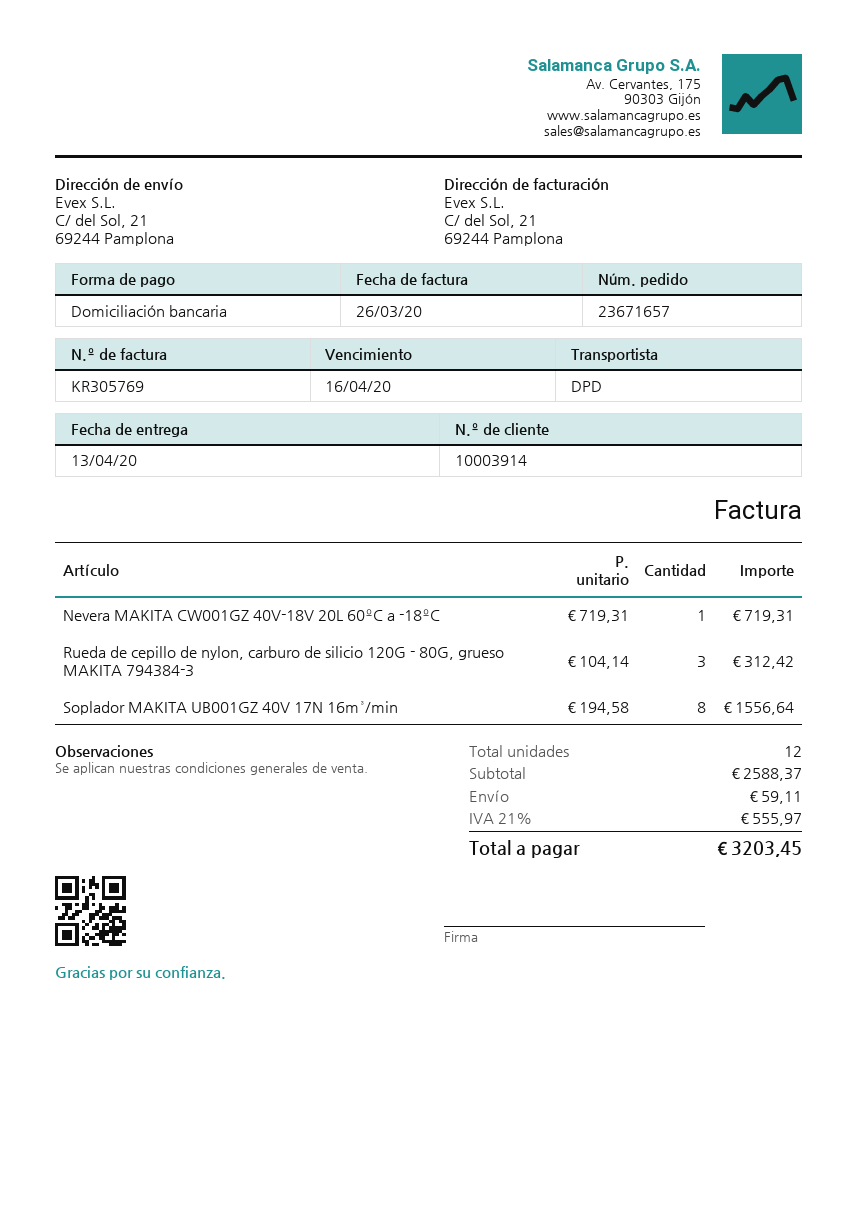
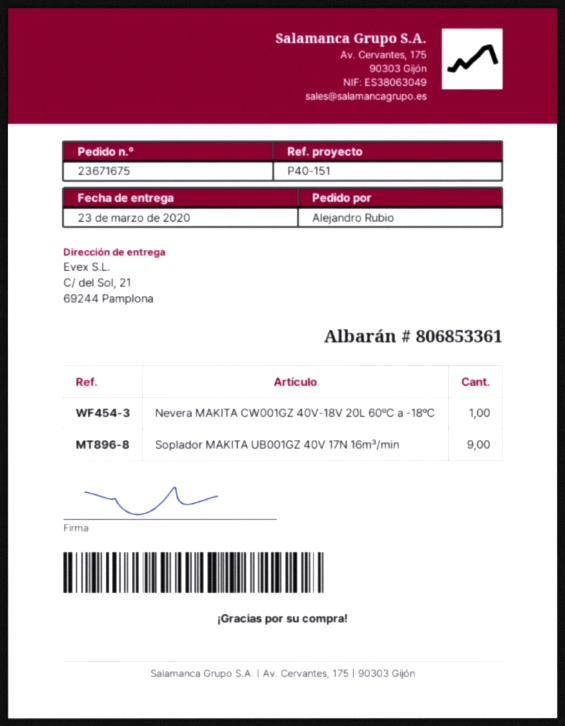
order number: 23671657 -> 23671675
delivery date: 2020-04-13 -> 2020-03-23
Rueda de cepillo de nylon, carburo de silicio 120G - 80G, grueso MAKITA 794384-3: 3 -> none
Soplador MAKITA UB001GZ 40V 17N 16m³/min: 8 -> 9

